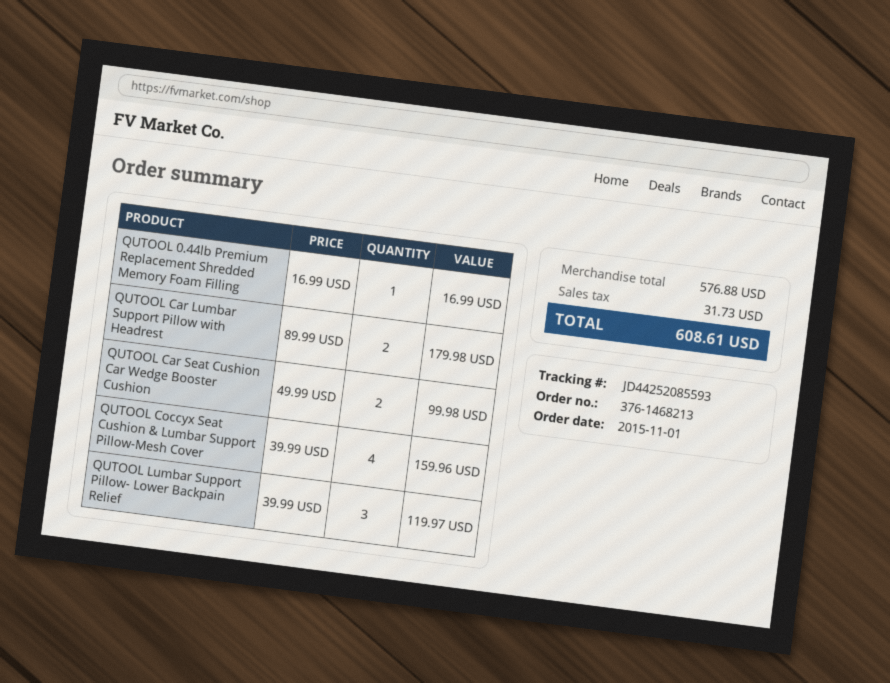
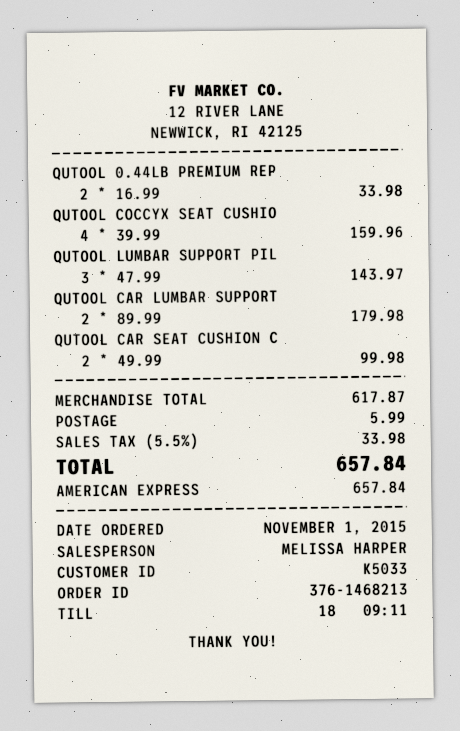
QUTOOL 0.44lb Premium Replacement Shredded Memory Foam Filling: 1 x 16.99 = 16.99 -> 2 x 16.99 = 33.98
QUTOOL Lumbar Support Pillow- Lower Backpain Relief: 3 x 39.99 = 119.97 -> 3 x 47.99 = 143.97
subtotal: 576.88 -> 617.87
shipping: none -> 5.99
tax: 31.73 -> 33.98
total: 608.61 -> 657.84

